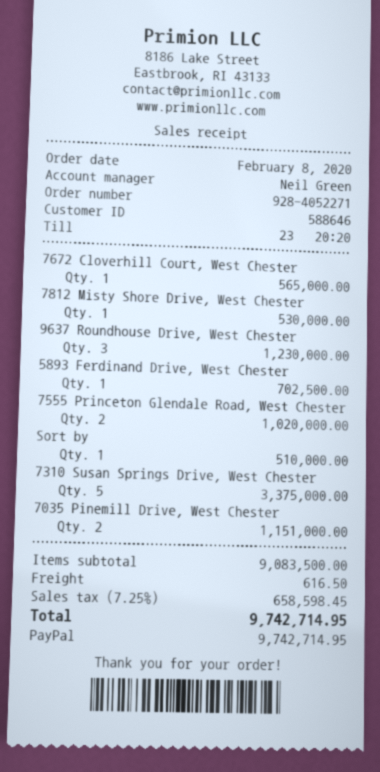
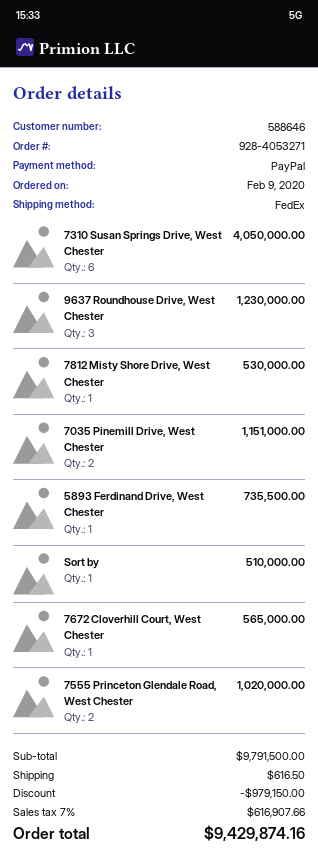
order number: 928-4052271 -> 928-4053271
order date: 2020-02-08 -> 2020-02-09
5893 Ferdinand Drive, West Chester: 1 for 702500.00 -> 1 for 735500.00
7310 Susan Springs Drive, West Chester: 5 for 3375000.00 -> 6 for 4050000.00
subtotal: 9083500.00 -> 9791500.00
discount: none -> 979150.00
tax: 7.25% = 658598.45 -> 7% = 616907.66
total: 9742714.95 -> 9429874.16

